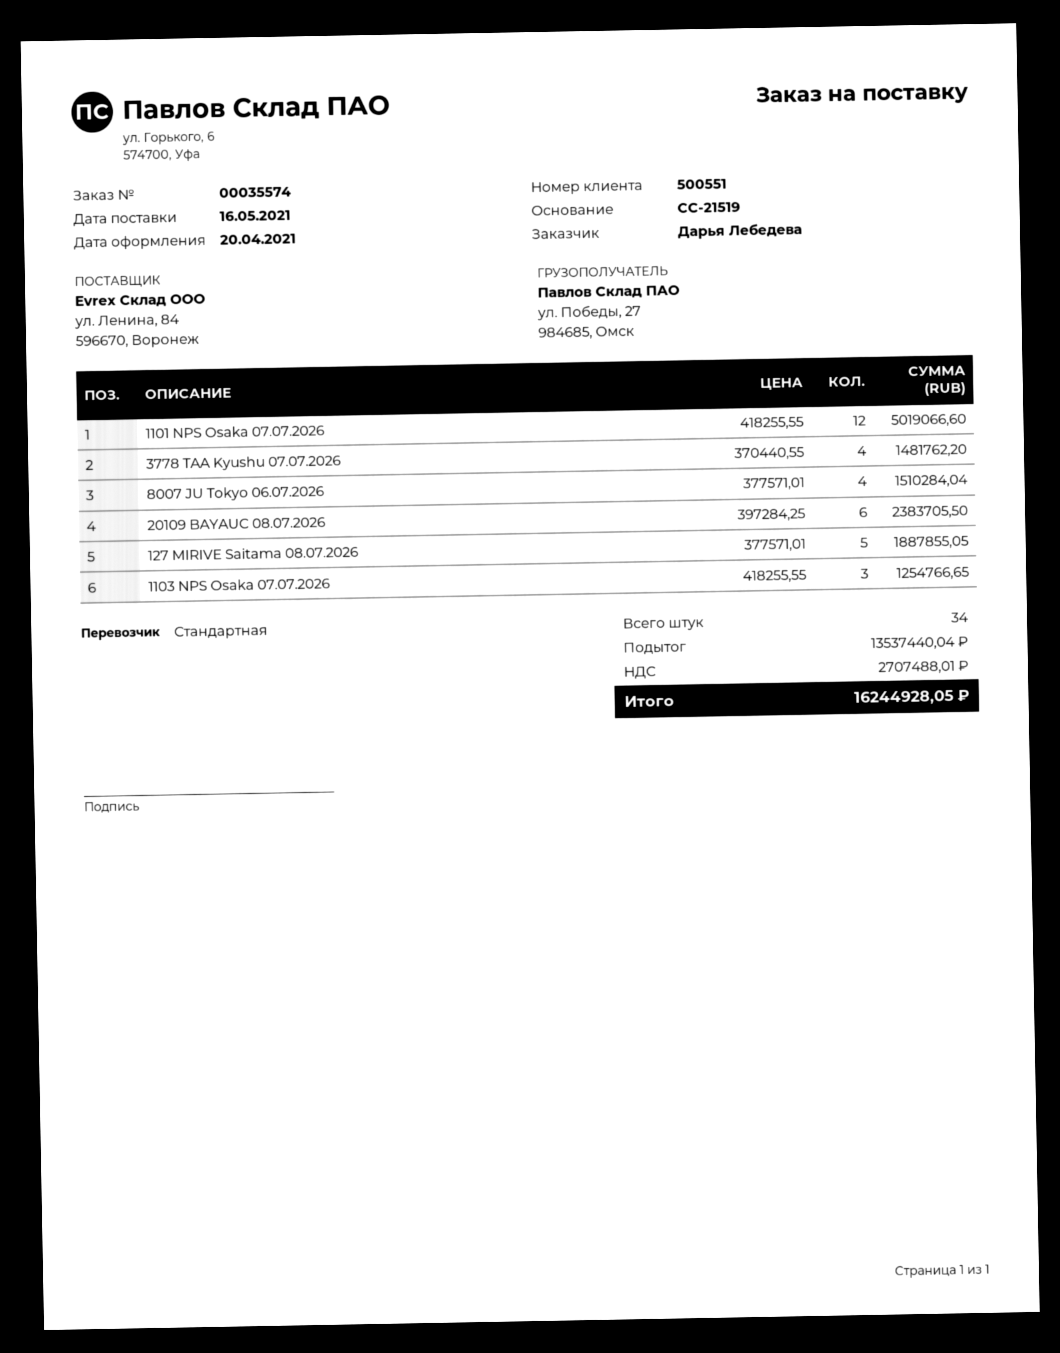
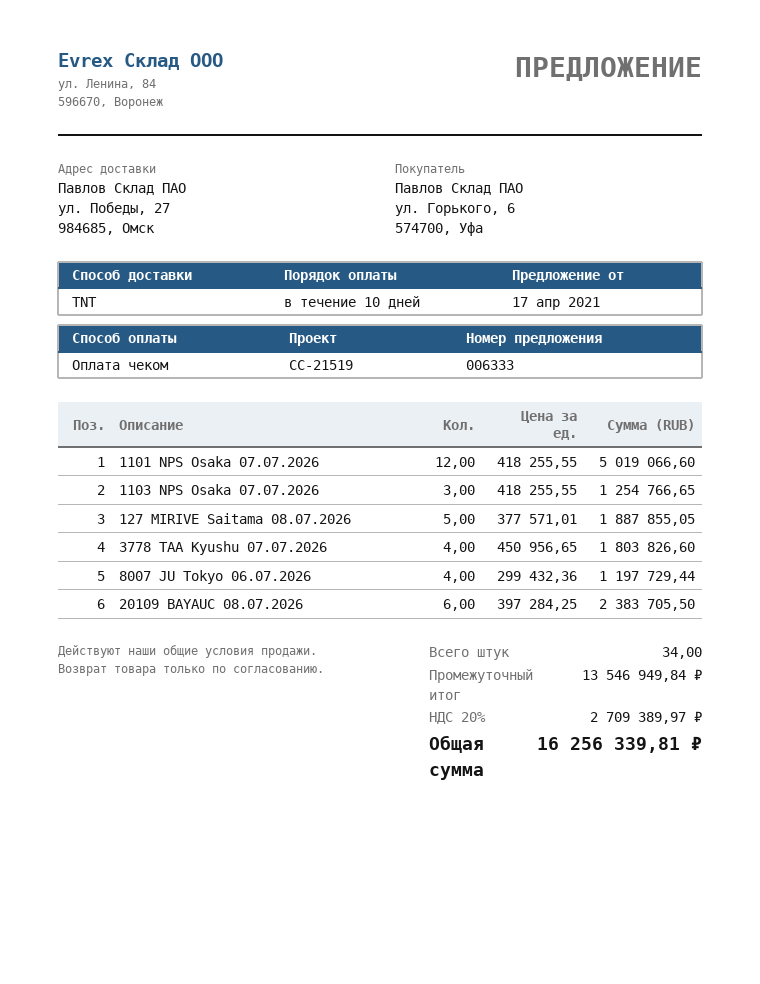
shipping method: standard -> TNT
3778 TAA Kyushu 07.07.2026: 4 x 370440.55 = 1481762.20 -> 4 x 450956.65 = 1803826.60
8007 JU Tokyo 06.07.2026: 4 x 377571.01 = 1510284.04 -> 4 x 299432.36 = 1197729.44
subtotal: 13537440.04 -> 13546949.84
tax: 2707488.01 -> 2709389.97
total: 16244928.05 -> 16256339.81

